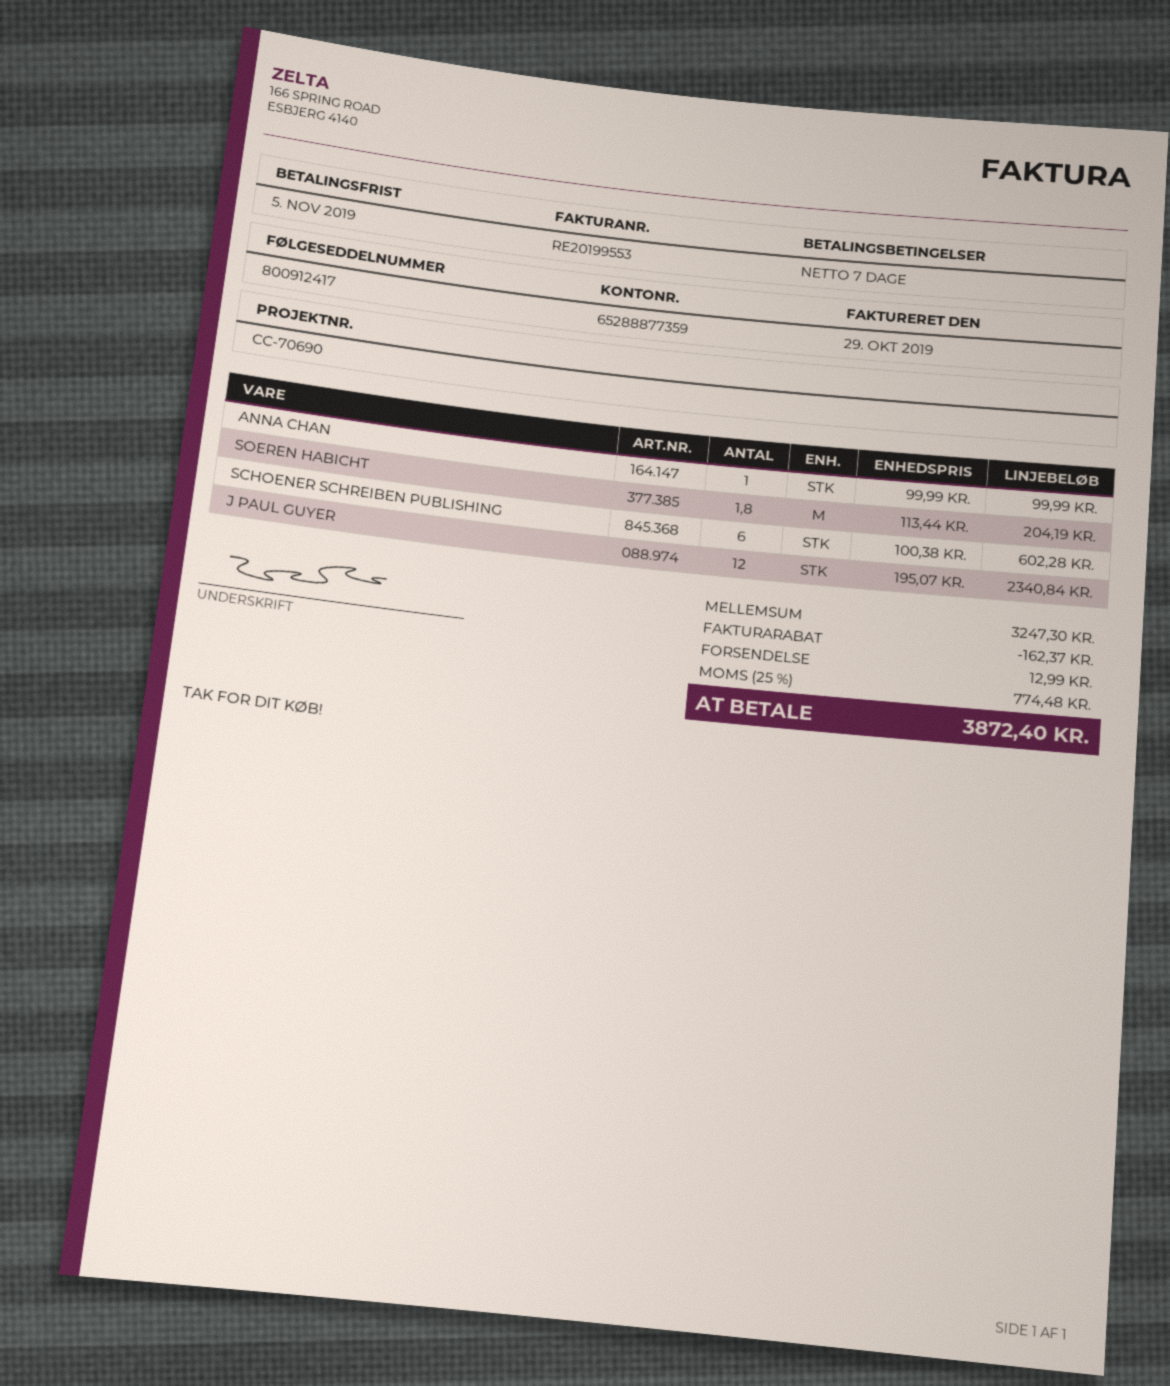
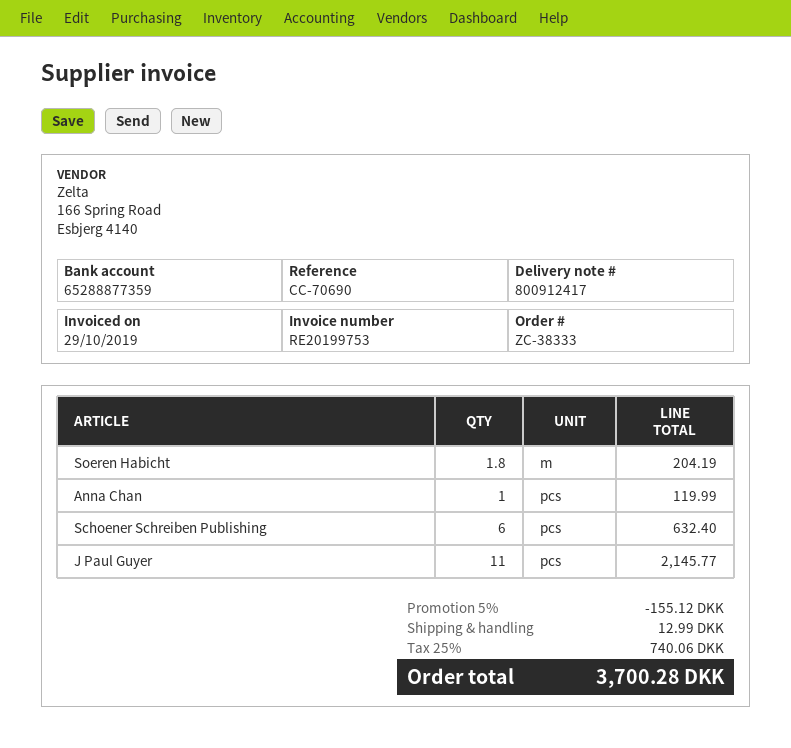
invoice number: RE20199553 -> RE20199753
ANNA CHAN: 1 for 99.99 -> 1 for 119.99
SCHOENER SCHREIBEN PUBLISHING: 6 for 602.28 -> 6 for 632.40
J PAUL GUYER: 12 for 2340.84 -> 11 for 2145.77
discount: 162.37 -> 155.12
tax: 25% = 774.48 -> 25% = 740.06
total: 3872.40 -> 3700.28

